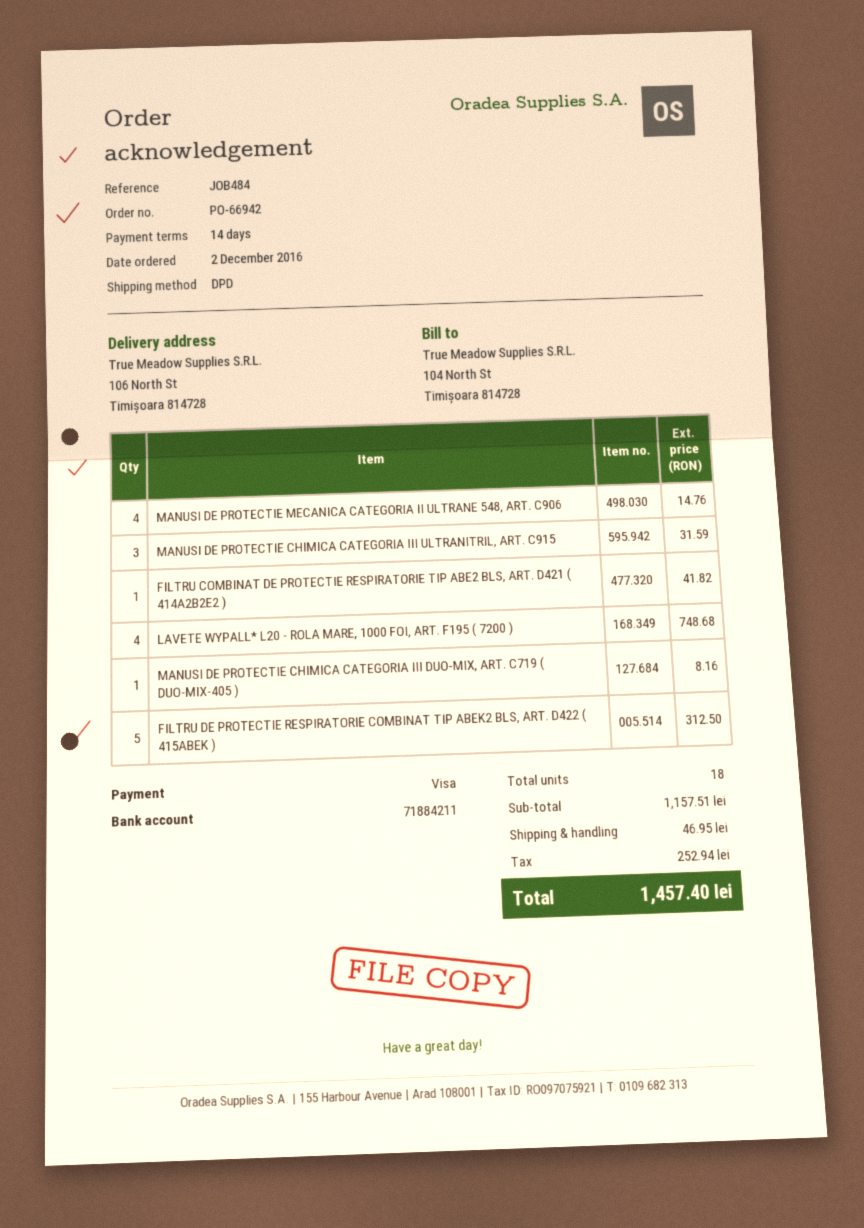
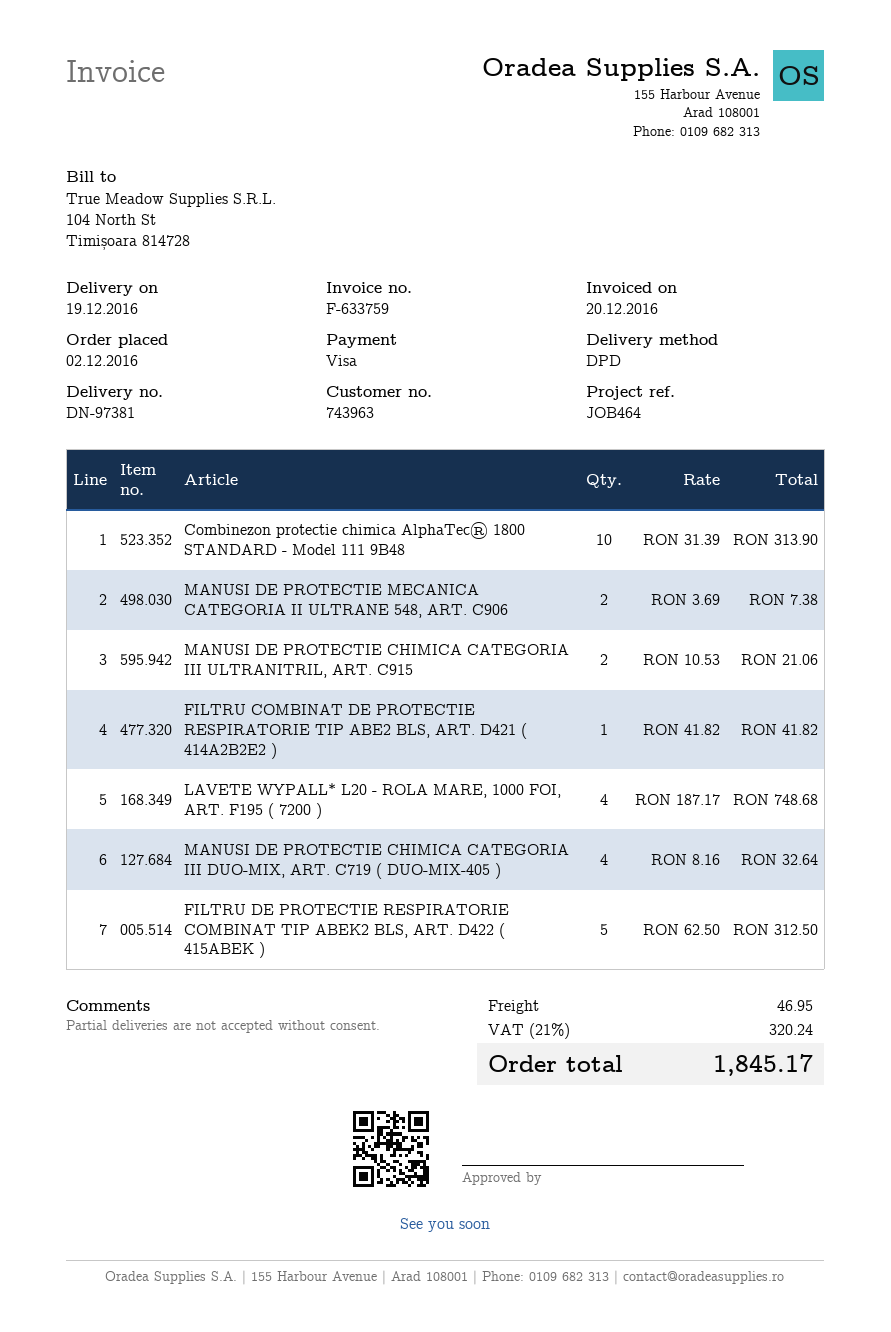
reference: JOB484 -> JOB464
MANUSI DE PROTECTIE MECANICA CATEGORIA II ULTRANE 548, ART. C906: 4 for 14.76 -> 2 for 7.38
MANUSI DE PROTECTIE CHIMICA CATEGORIA III ULTRANITRIL, ART. C915: 3 for 31.59 -> 2 for 21.06
MANUSI DE PROTECTIE CHIMICA CATEGORIA III DUO-MIX, ART. C719 ( DUO-MIX-405 ): 1 for 8.16 -> 4 for 32.64
Combinezon protectie chimica AlphaTec® 1800 STANDARD - Model 111 9B48: none -> 10 for 313.90
tax: 252.94 -> 320.24
total: 1457.40 -> 1845.17

